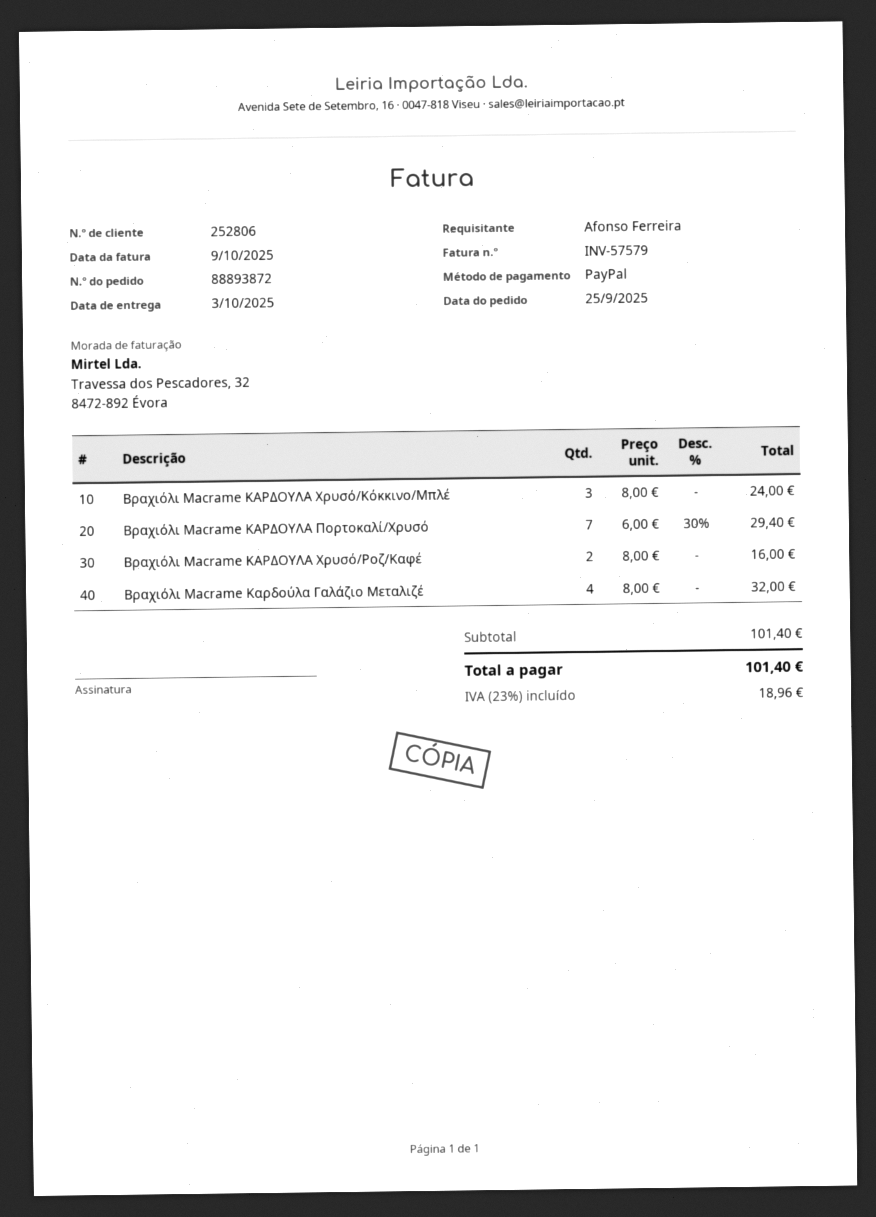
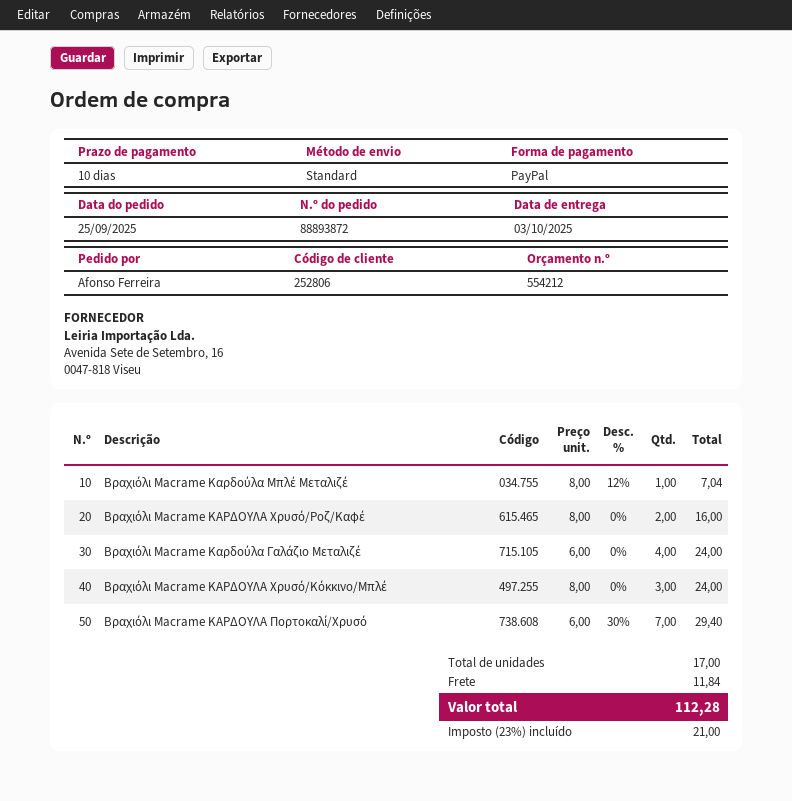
Βραχιόλι Macrame Καρδούλα Γαλάζιο Μεταλιζέ: 4 x 8.00 = 32.00 -> 4 x 6.00 = 24.00
Βραχιόλι Macrame Καρδούλα Μπλέ Μεταλιζέ: none -> 1 x 8.00 - 12% = 7.04
shipping: none -> 11.84
tax: 23% = 18.96 -> 23% = 21.00
total: 101.40 -> 112.28

